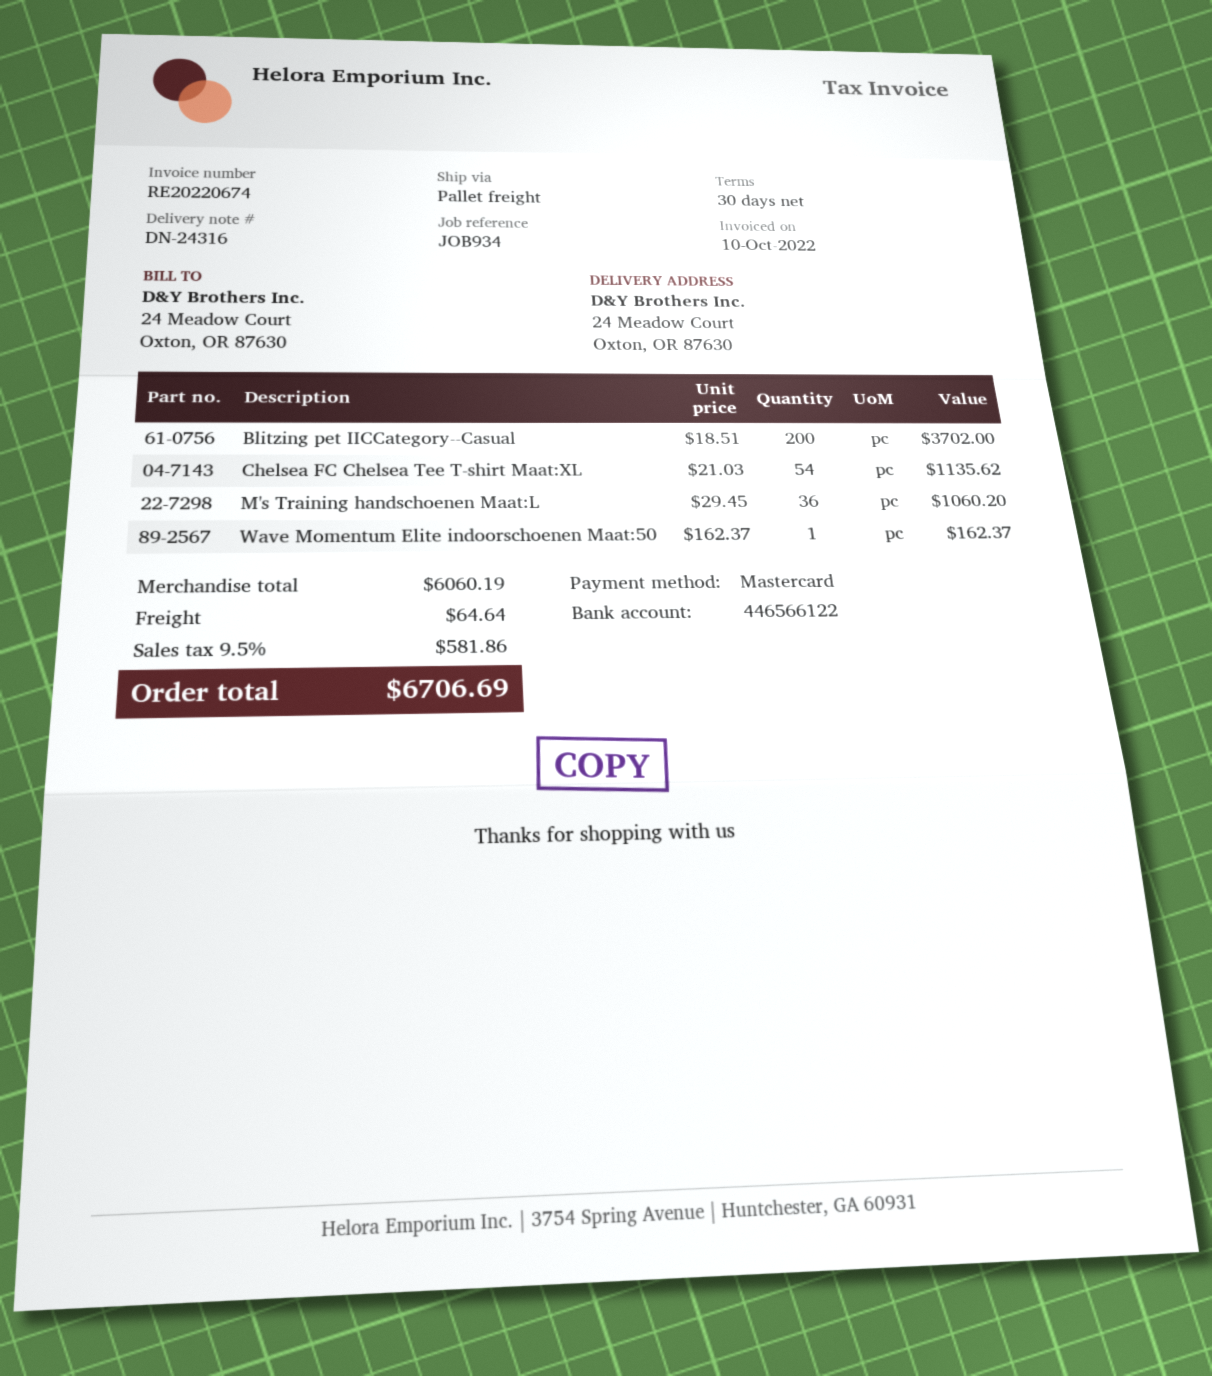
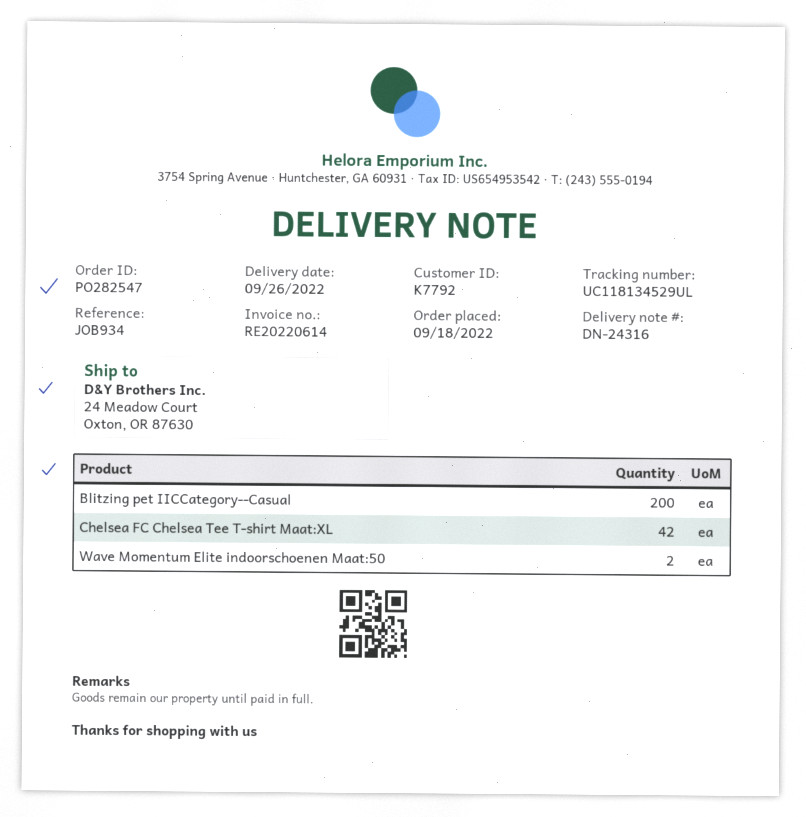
invoice number: RE20220674 -> RE20220614
Chelsea FC Chelsea Tee T-shirt Maat:XL: 54 -> 42
M's Training handschoenen Maat:L: 36 -> none
Wave Momentum Elite indoorschoenen Maat:50: 1 -> 2

